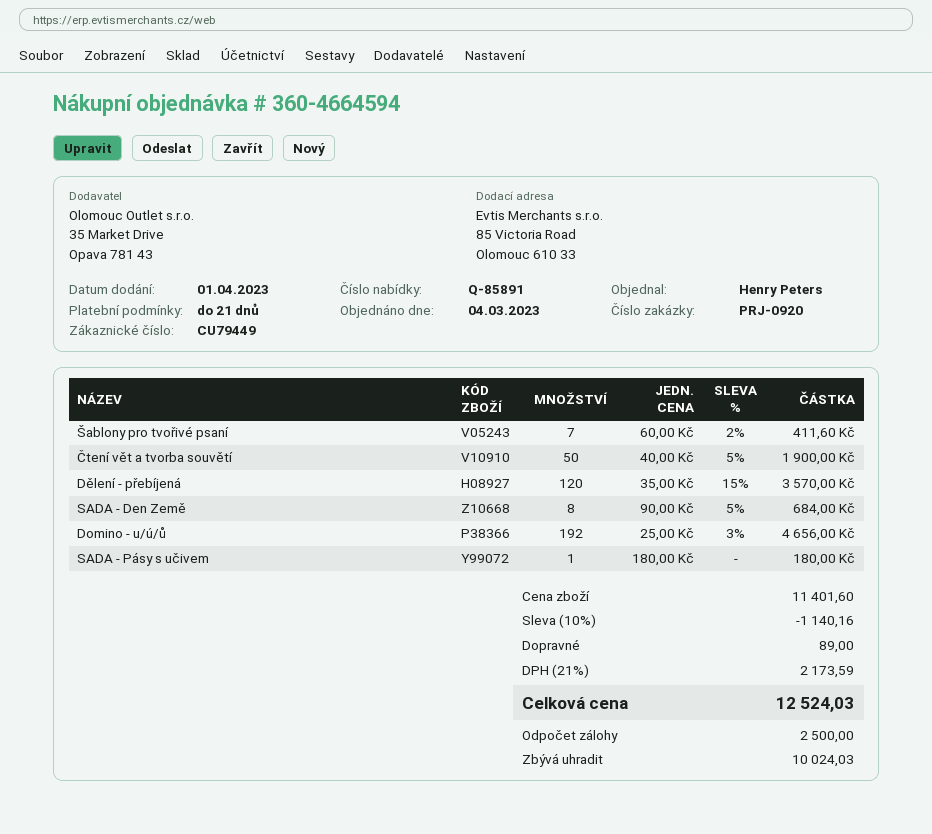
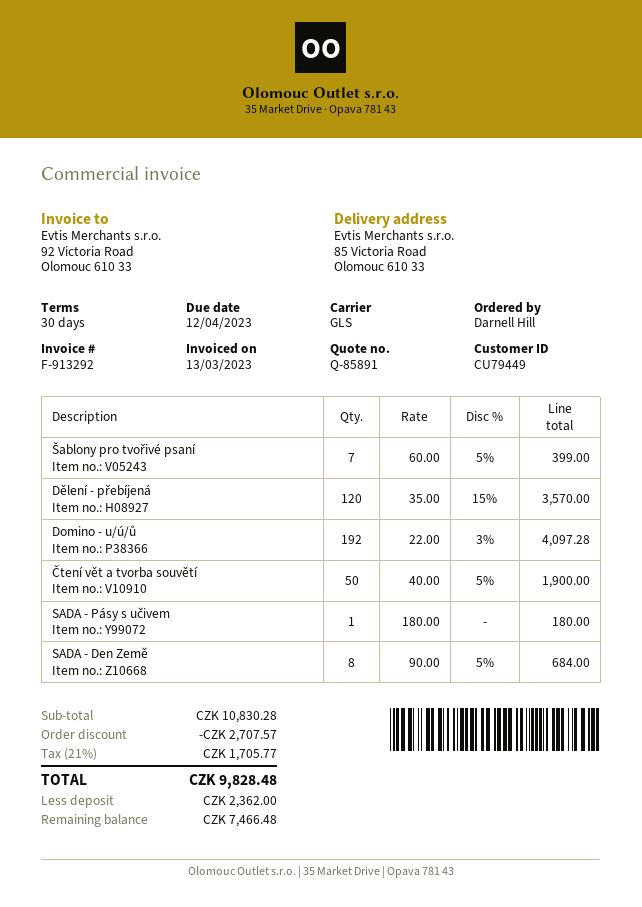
payment terms: 21 days -> 30 days
ordered by: Henry Peters -> Darnell Hill
Šablony pro tvořivé psaní: 7 x 60.00 - 2% = 411.60 -> 7 x 60.00 - 5% = 399.00
Domino - u/ú/ů: 192 x 25.00 - 3% = 4656.00 -> 192 x 22.00 - 3% = 4097.28
subtotal: 11401.60 -> 10830.28
discount: 1140.16 -> 2707.57
shipping: 89.00 -> none
tax: 21% = 2173.59 -> 21% = 1705.77
total: 12524.03 -> 9828.48
deposit: 2500.00 -> 2362.00
balance: 10024.03 -> 7466.48

